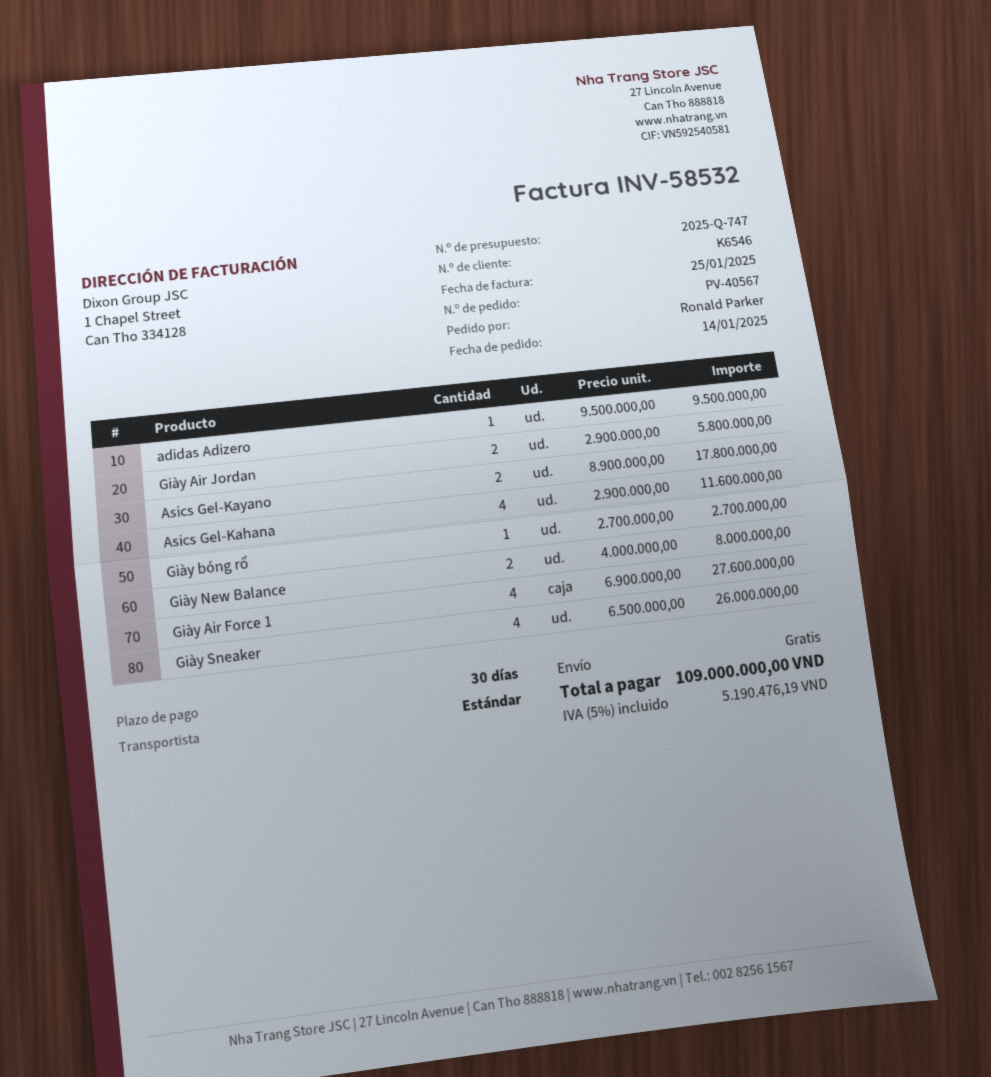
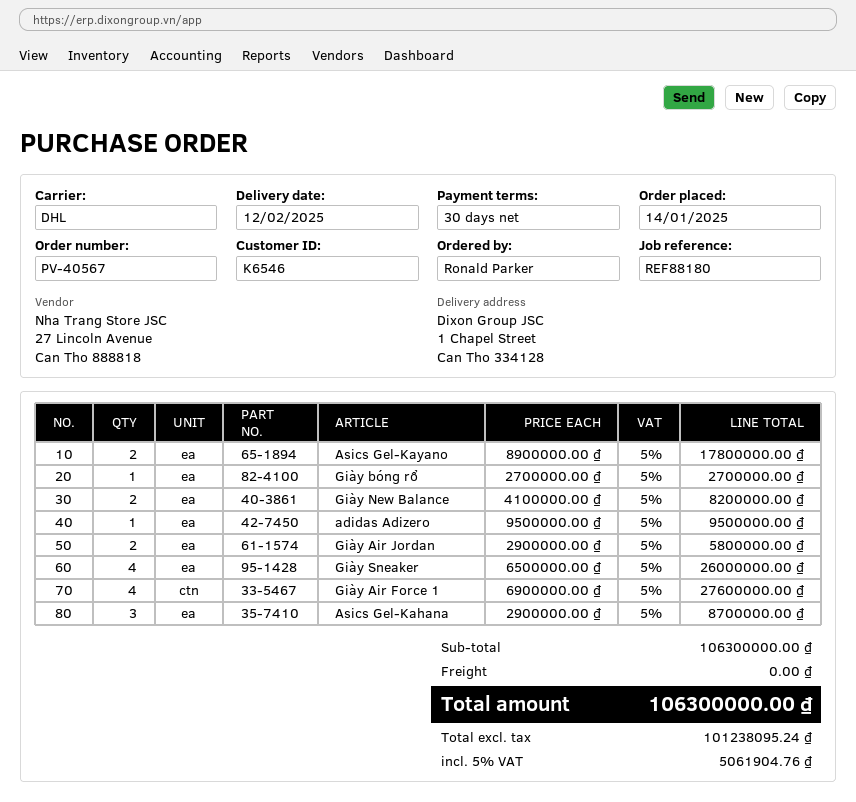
shipping method: standard -> DHL
Asics Gel-Kahana: 4 x 2900000.00 = 11600000.00 -> 3 x 2900000.00 = 8700000.00
Giày New Balance: 2 x 4000000.00 = 8000000.00 -> 2 x 4100000.00 = 8200000.00
tax: 5% = 5190476.19 -> 5% = 5061904.76
total: 109000000.00 -> 106300000.00

